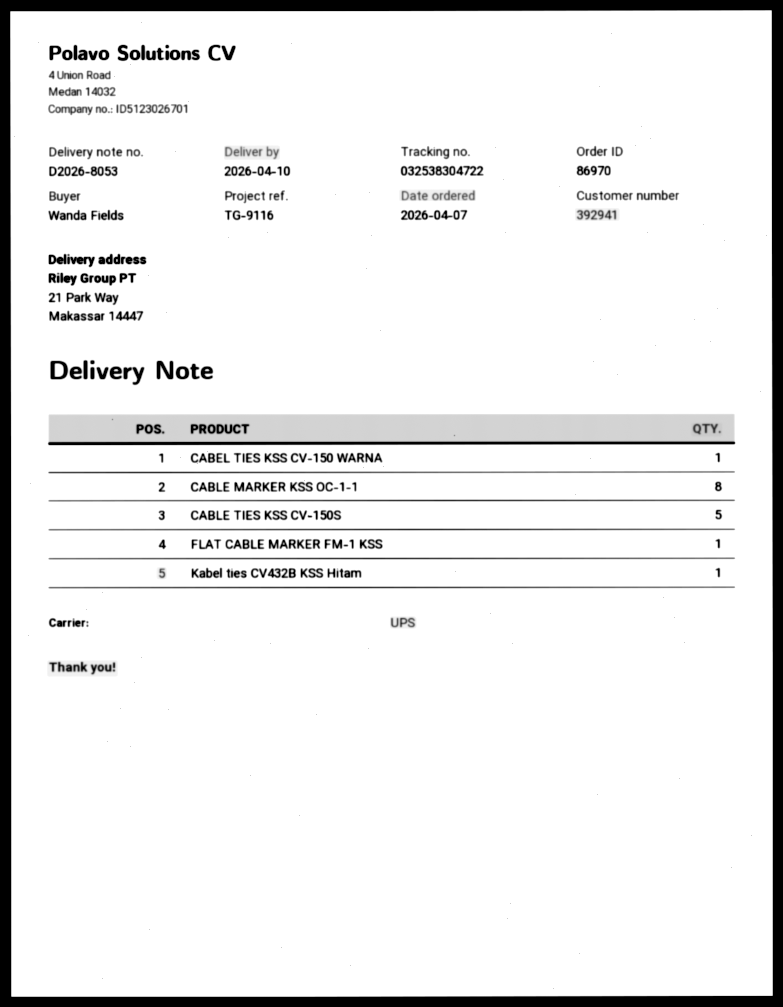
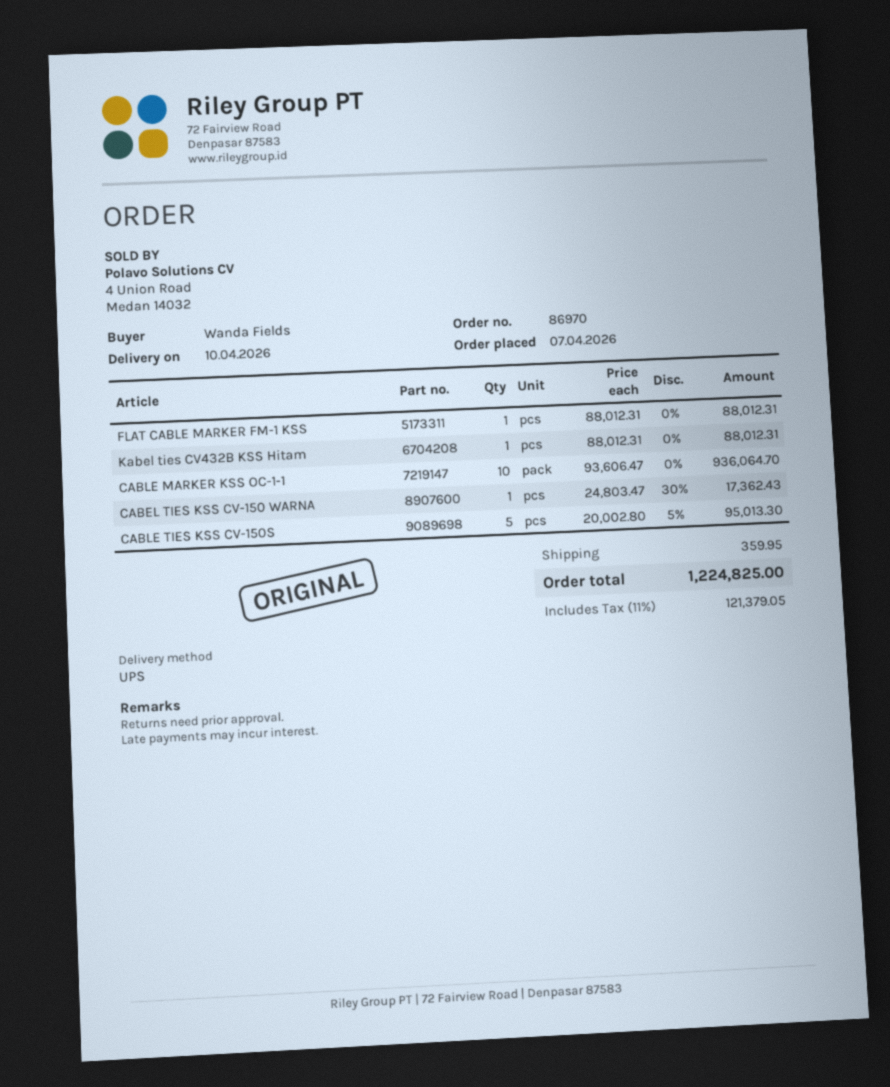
CABLE MARKER KSS OC-1-1: 8 -> 10

